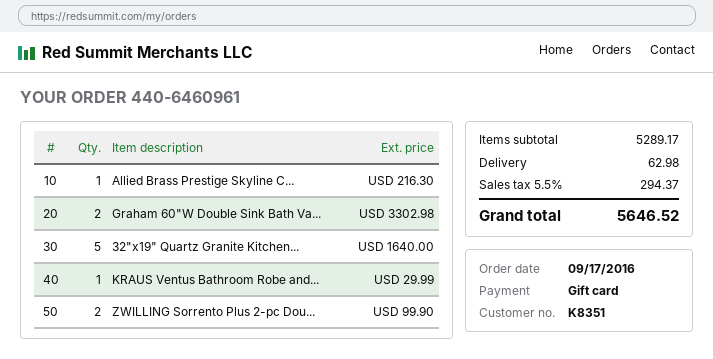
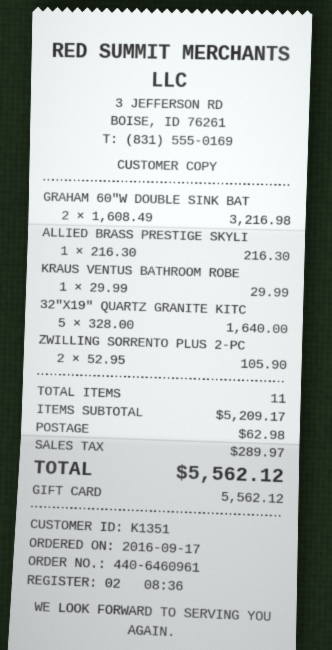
customer number: K8351 -> K1351
Graham 60"W Double Sink Bath Va...: 2 for 3302.98 -> 2 for 3216.98
ZWILLING Sorrento Plus 2-pc Dou...: 2 for 99.90 -> 2 for 105.90
subtotal: 5289.17 -> 5209.17
tax: 294.37 -> 289.97
total: 5646.52 -> 5562.12

